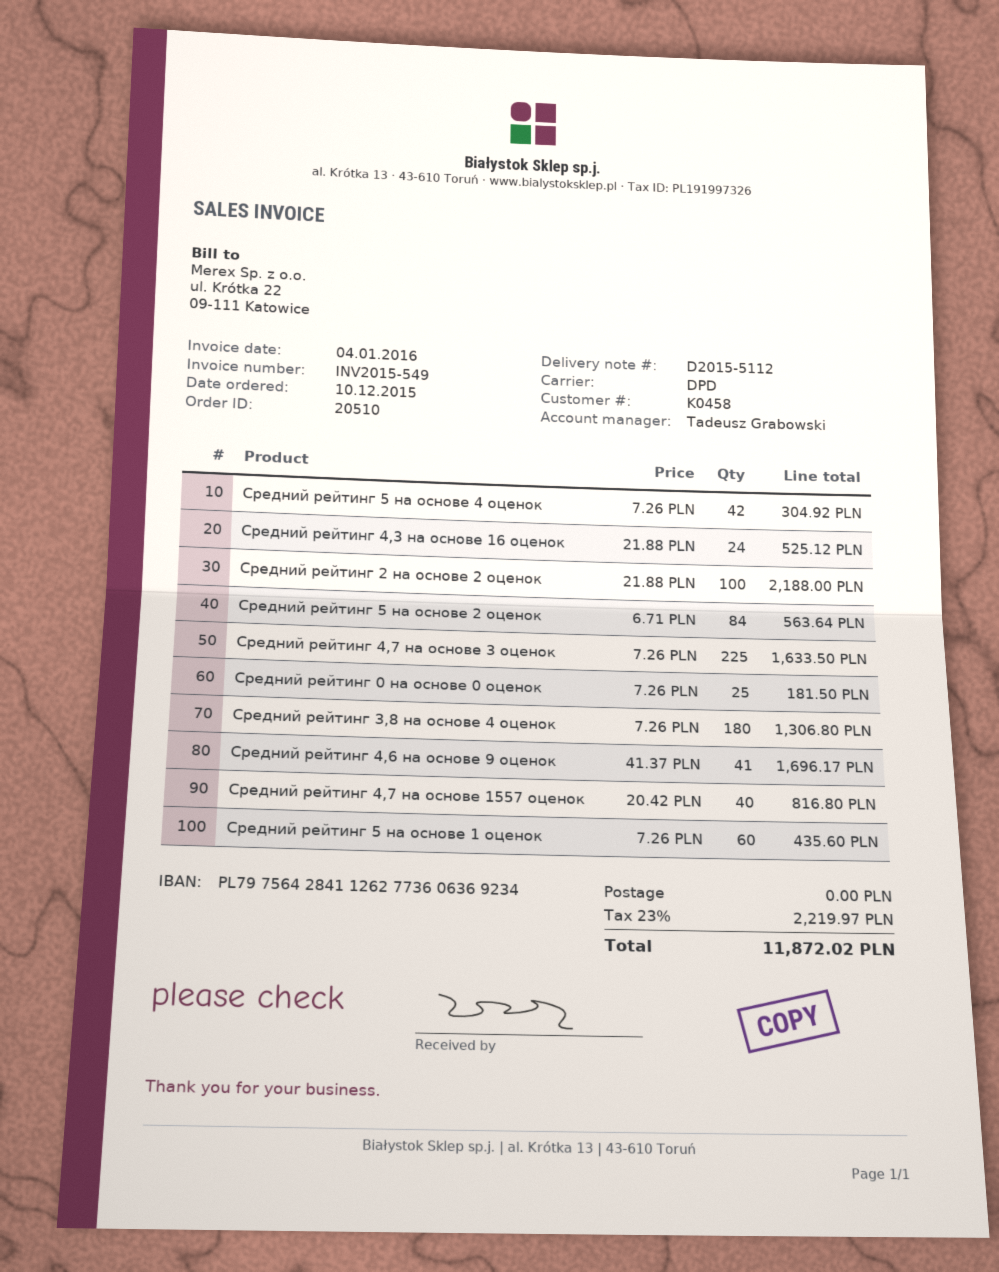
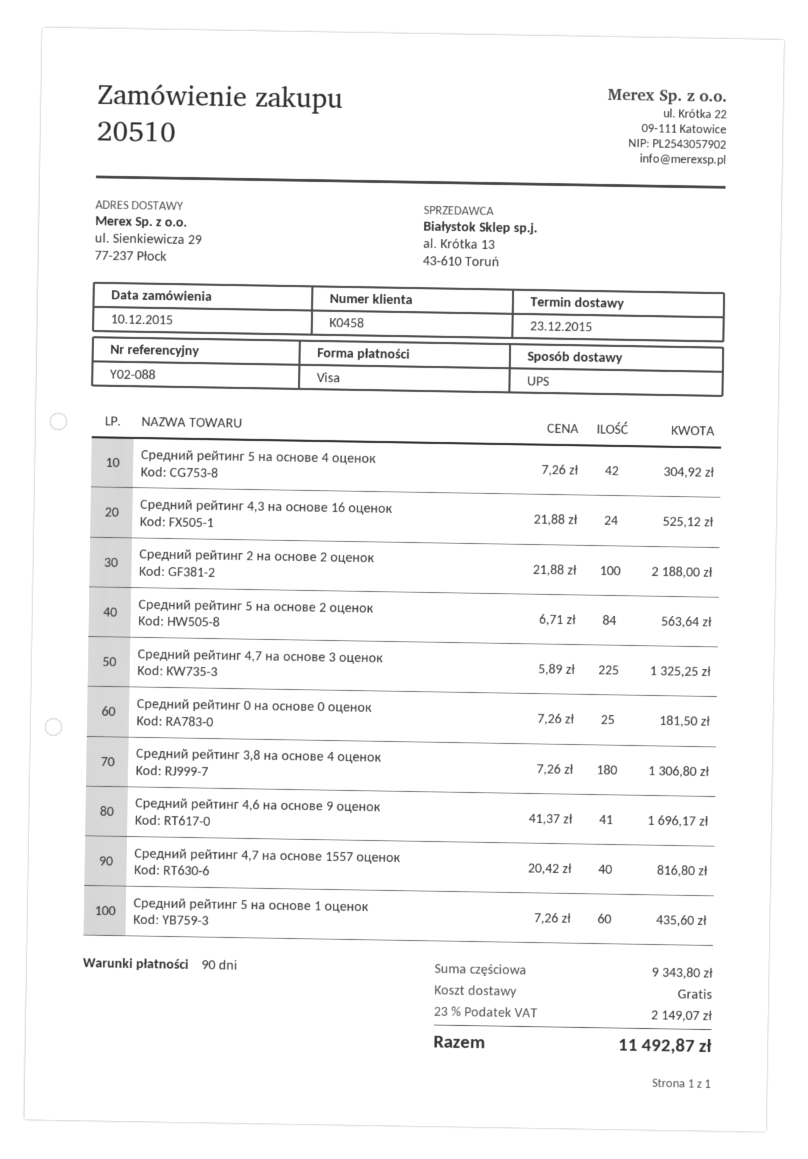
shipping method: DPD -> UPS
Средний рейтинг 4,7 на основе 3 оценок: 225 x 7.26 = 1633.50 -> 225 x 5.89 = 1325.25
tax: 23% = 2219.97 -> 23% = 2149.07
total: 11872.02 -> 11492.87

